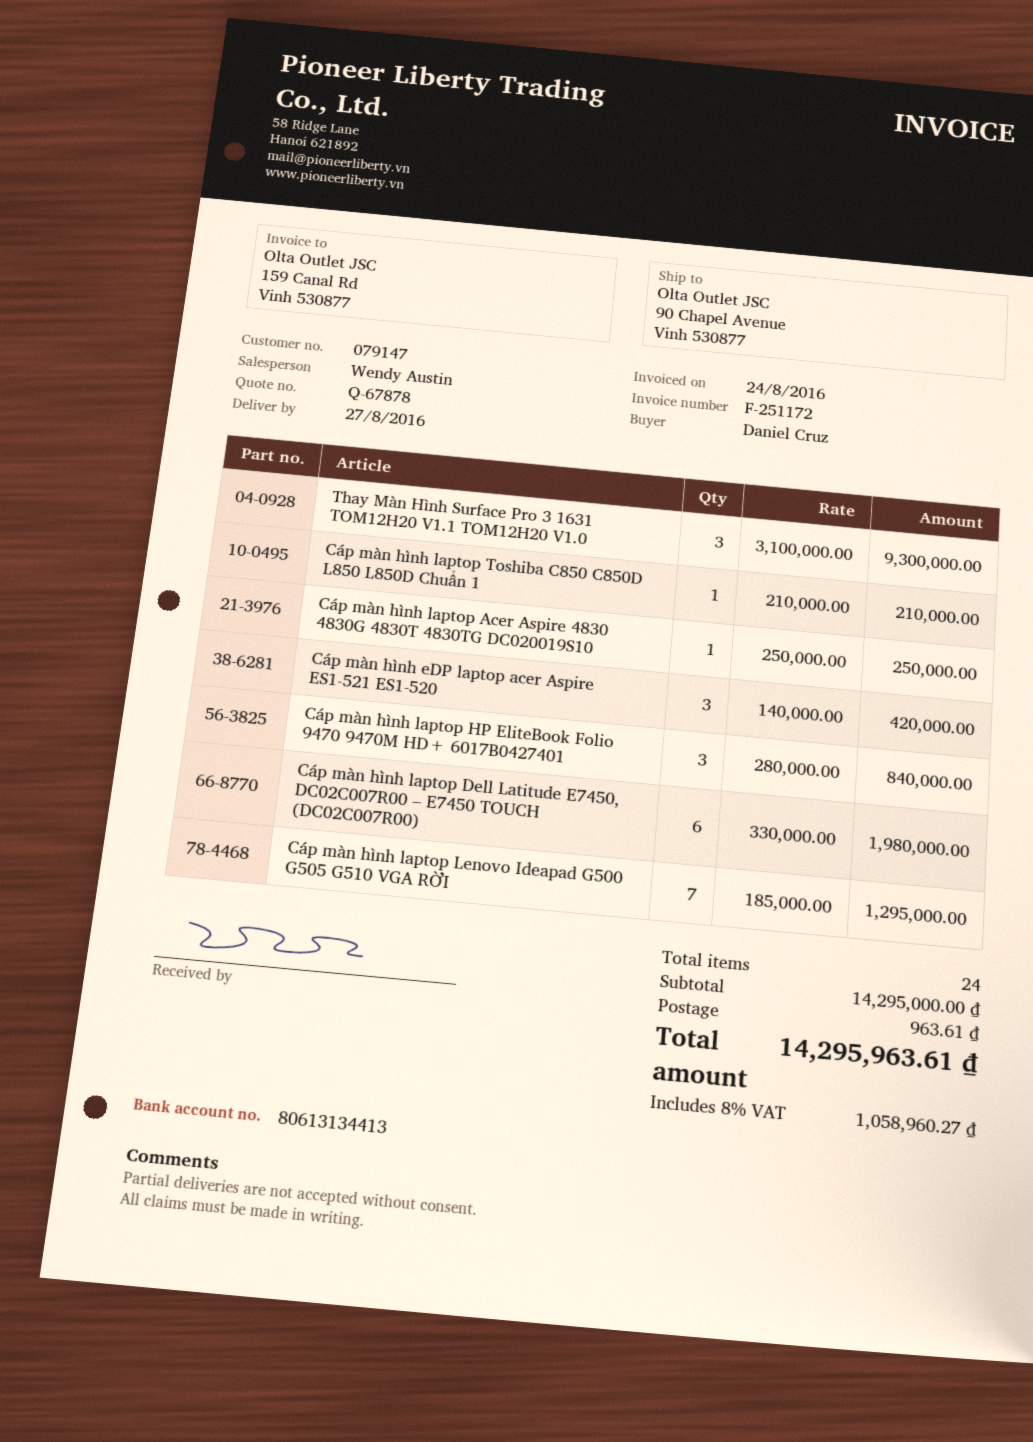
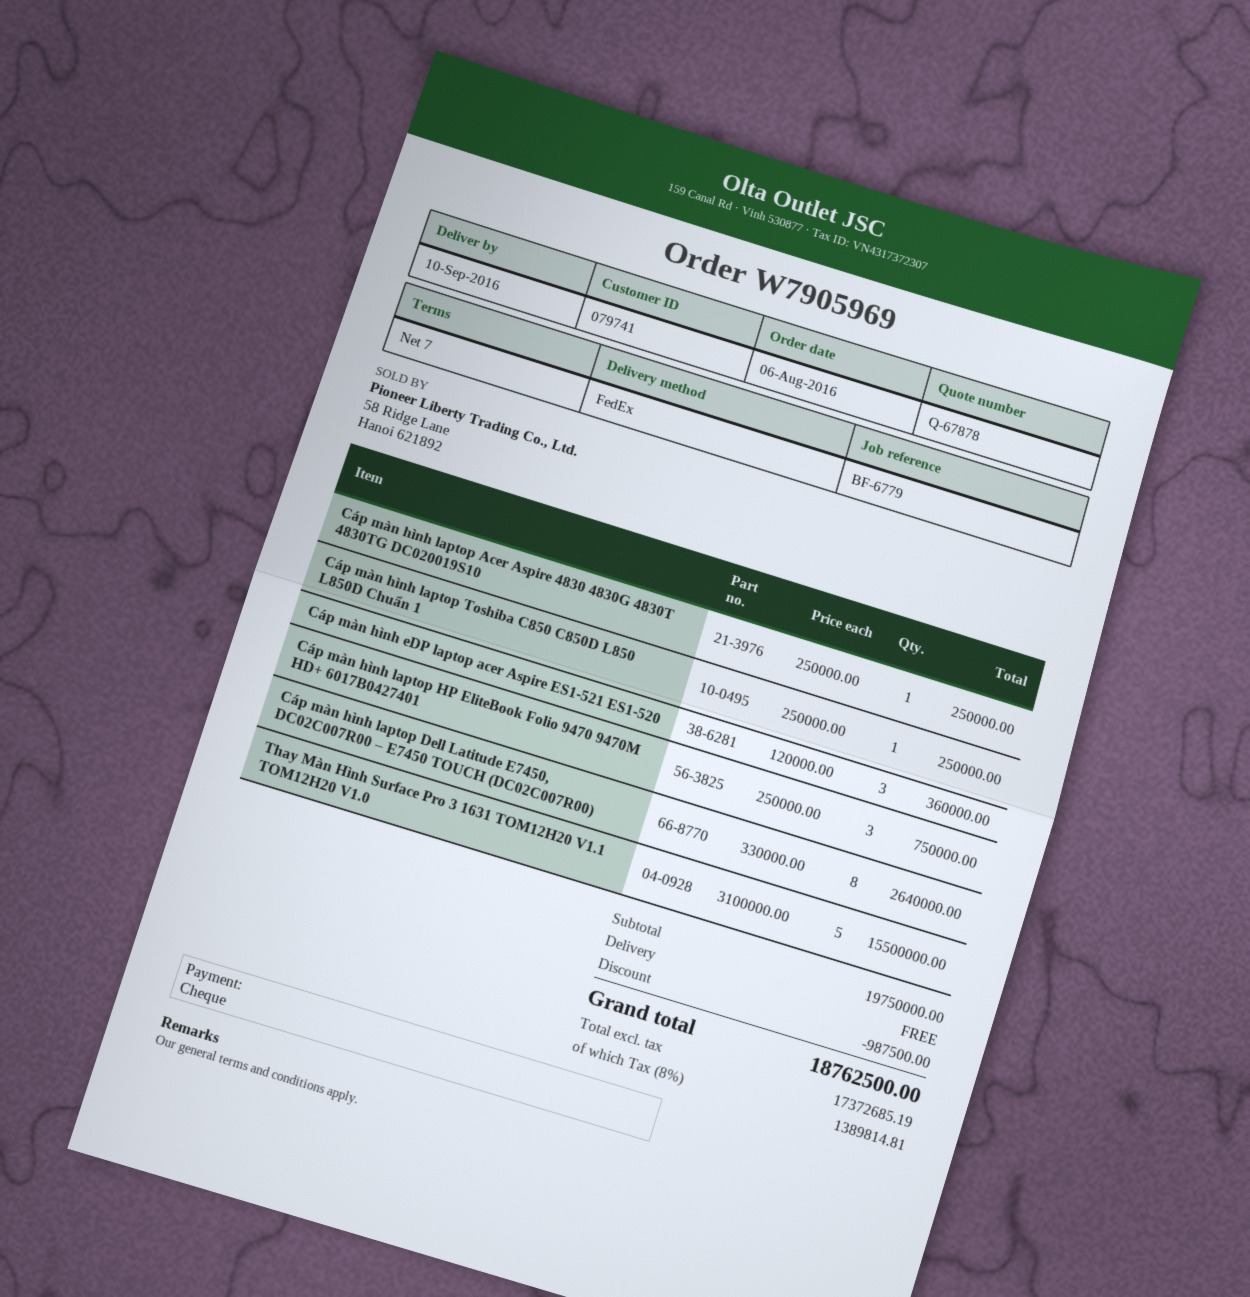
delivery date: 2016-08-27 -> 2016-09-10
customer number: 079147 -> 079741
Thay Màn Hình Surface Pro 3 1631 TOM12H20 V1.1 TOM12H20 V1.0: 3 x 3100000.00 = 9300000.00 -> 5 x 3100000.00 = 15500000.00
Cáp màn hình laptop Toshiba C850 C850D L850 L850D Chuẩn 1: 1 x 210000.00 = 210000.00 -> 1 x 250000.00 = 250000.00
Cáp màn hình eDP laptop acer Aspire ES1-521 ES1-520: 3 x 140000.00 = 420000.00 -> 3 x 120000.00 = 360000.00
Cáp màn hình laptop HP EliteBook Folio 9470 9470M HD+ 6017B0427401: 3 x 280000.00 = 840000.00 -> 3 x 250000.00 = 750000.00
Cáp màn hình laptop Dell Latitude E7450, DC02C007R00 – E7450 TOUCH (DC02C007R00): 6 x 330000.00 = 1980000.00 -> 8 x 330000.00 = 2640000.00
Cáp màn hình laptop Lenovo Ideapad G500 G505 G510 VGA RỜI: 7 x 185000.00 = 1295000.00 -> none
subtotal: 14295000.00 -> 19750000.00
discount: none -> 987500.00
shipping: 963.61 -> 0.00
tax: 8% = 1058960.27 -> 8% = 1389814.81
total: 14295963.61 -> 18762500.00

